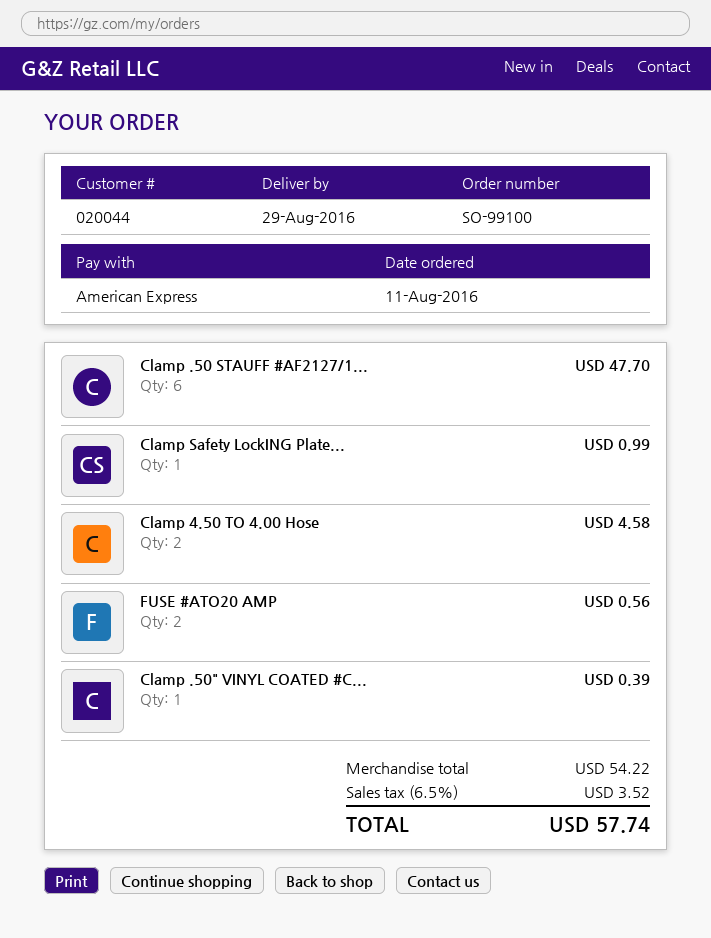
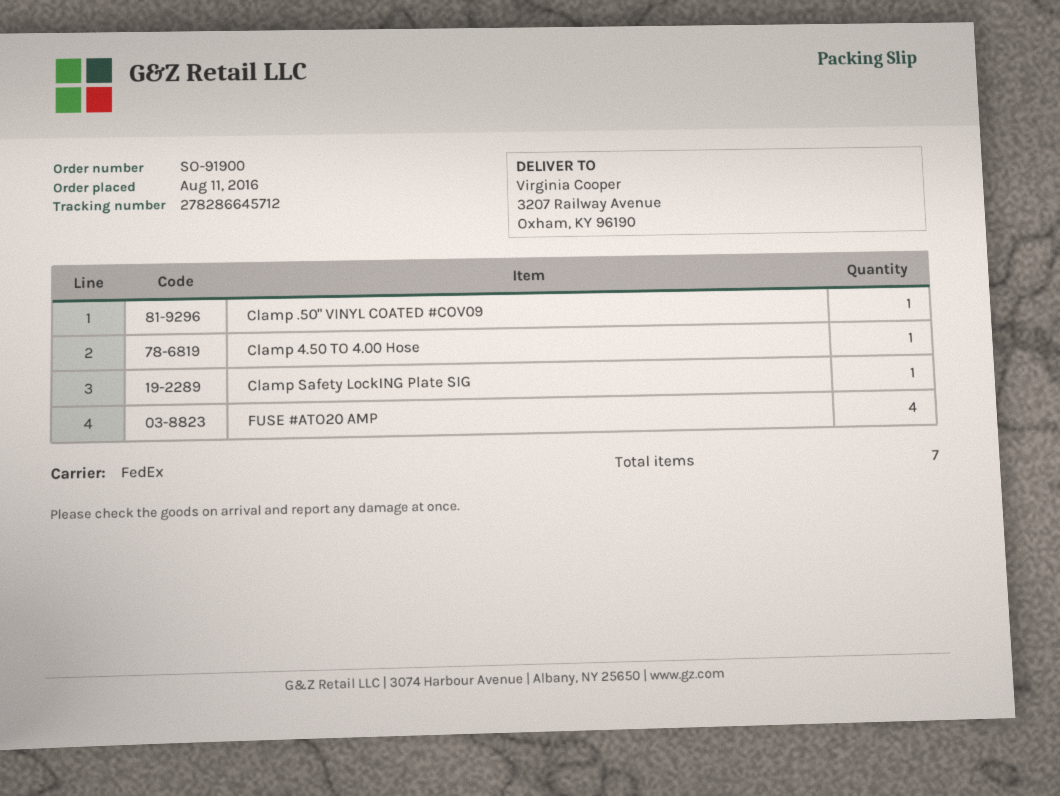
order number: SO-99100 -> SO-91900
Clamp .50 STAUFF #AF2127/1...: 6 -> none
Clamp 4.50 TO 4.00 Hose: 2 -> 1
FUSE #ATO20 AMP: 2 -> 4

